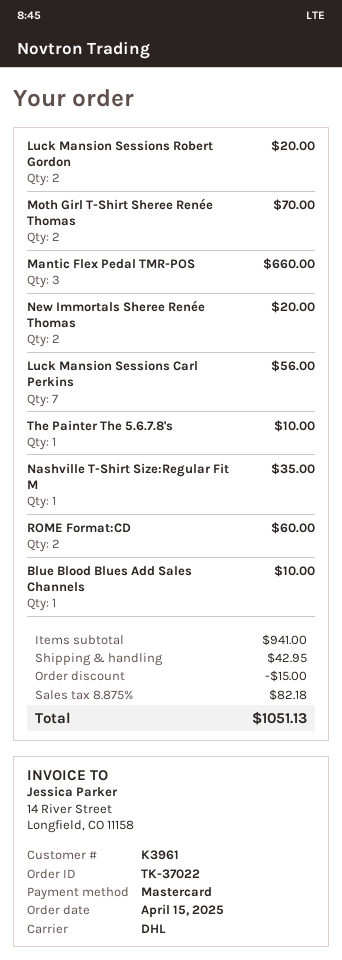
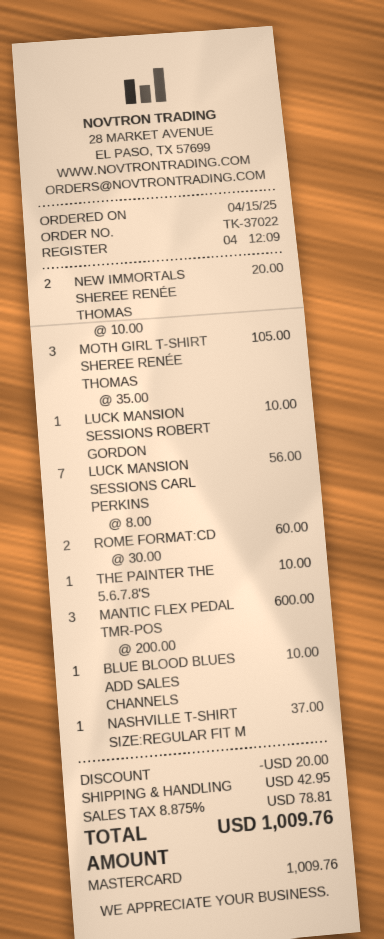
Luck Mansion Sessions Robert Gordon: 2 for 20.00 -> 1 for 10.00
Moth Girl T-Shirt Sheree Renée Thomas: 2 for 70.00 -> 3 for 105.00
Mantic Flex Pedal TMR-POS: 3 for 660.00 -> 3 for 600.00
Nashville T-Shirt Size:Regular Fit M: 1 for 35.00 -> 1 for 37.00
discount: 15.00 -> 20.00
tax: 8.875% = 82.18 -> 8.875% = 78.81
total: 1051.13 -> 1009.76

